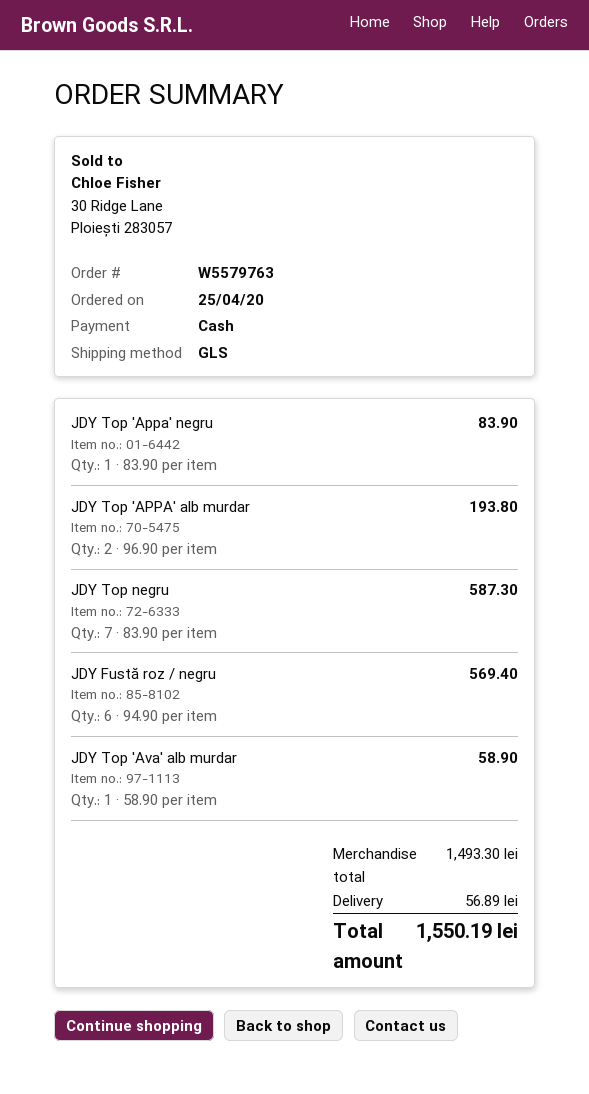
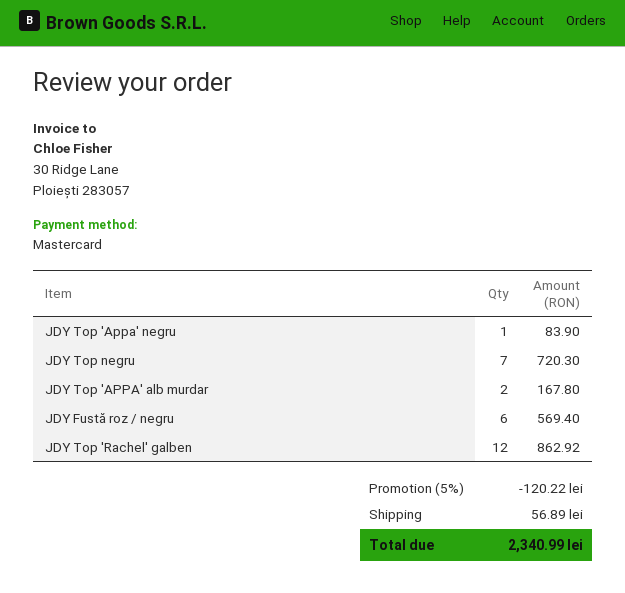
payment method: cash -> Mastercard
JDY Top 'APPA' alb murdar: 2 for 193.80 -> 2 for 167.80
JDY Top negru: 7 for 587.30 -> 7 for 720.30
JDY Top 'Ava' alb murdar: 1 for 58.90 -> none
JDY Top 'Rachel' galben: none -> 12 for 862.92
discount: none -> 5% = 120.22
total: 1550.19 -> 2340.99

